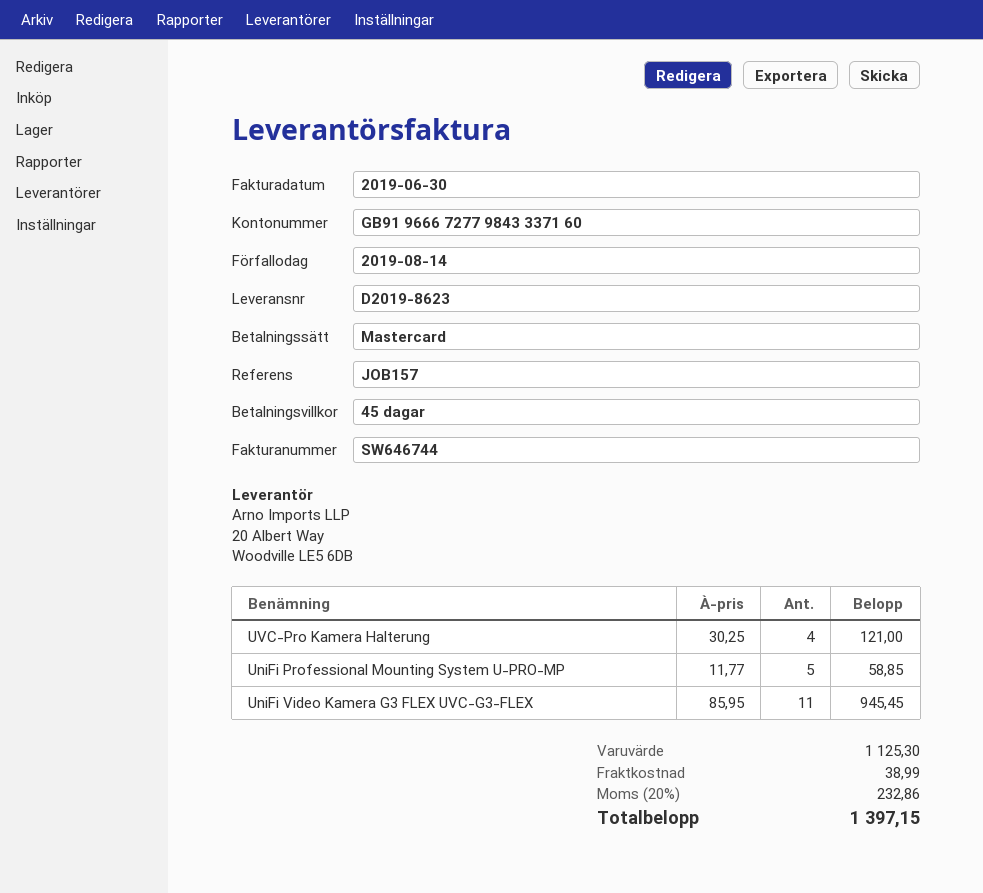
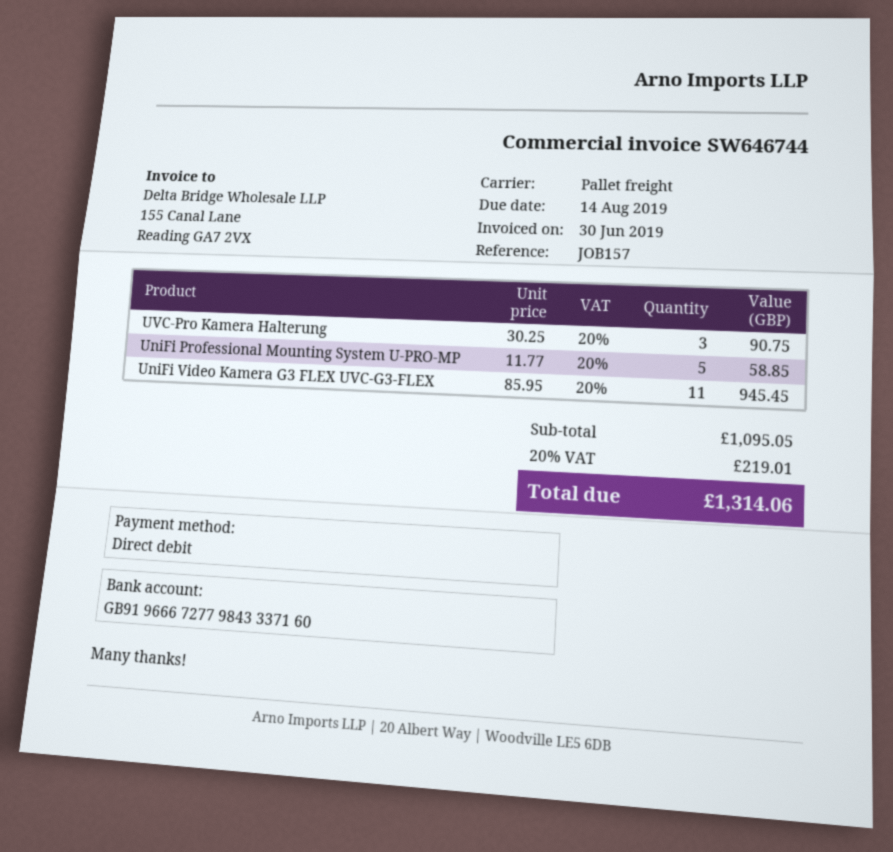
payment method: Mastercard -> direct debit
UVC-Pro Kamera Halterung: 4 x 30.25 = 121.00 -> 3 x 30.25 = 90.75
subtotal: 1125.30 -> 1095.05
shipping: 38.99 -> none
tax: 20% = 232.86 -> 20% = 219.01
total: 1397.15 -> 1314.06

